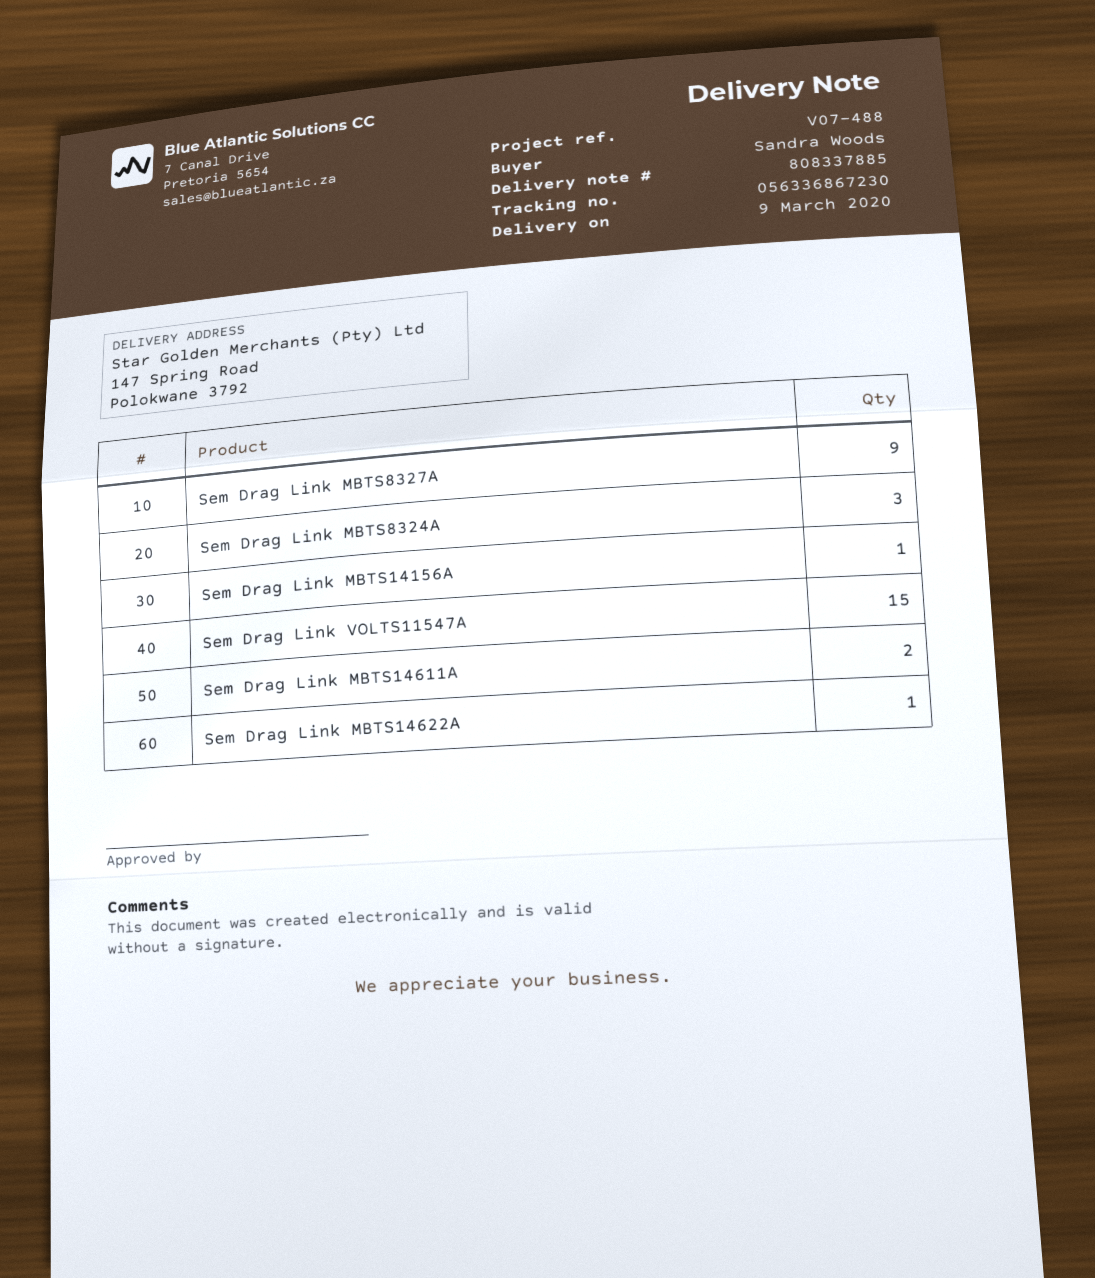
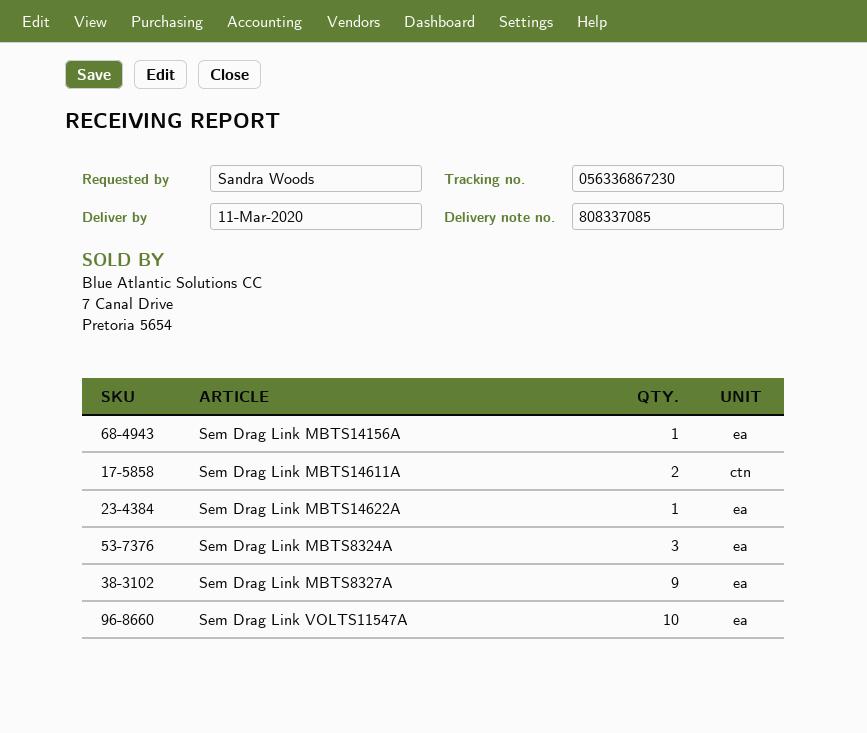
delivery note number: 808337885 -> 808337085
delivery date: 2020-03-09 -> 2020-03-11
Sem Drag Link VOLTS11547A: 15 -> 10

